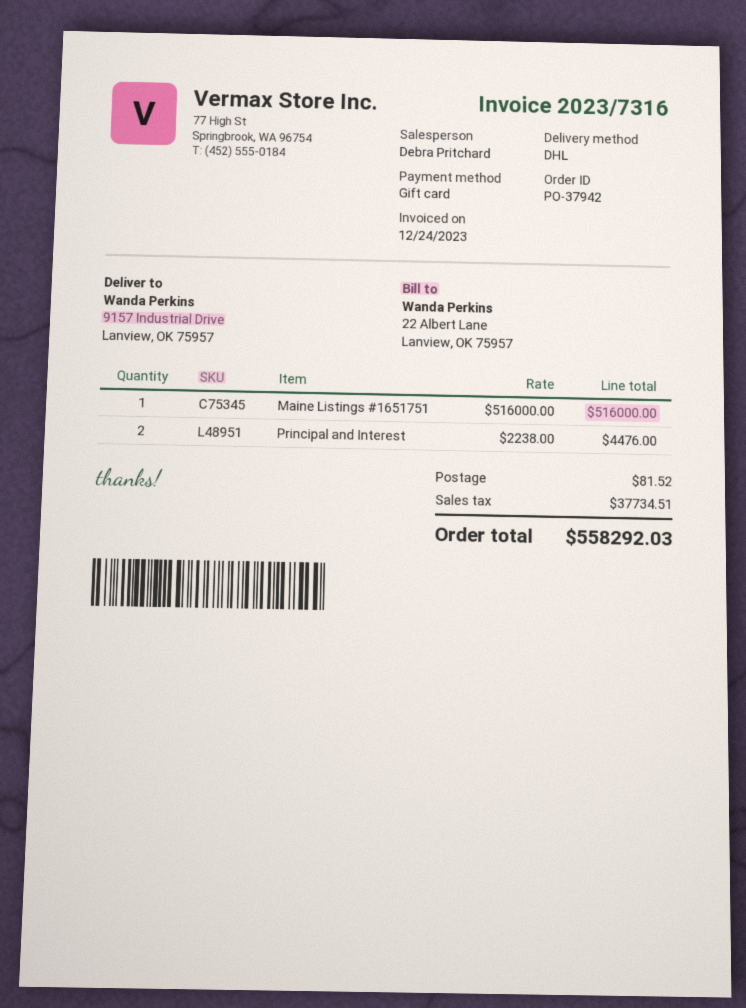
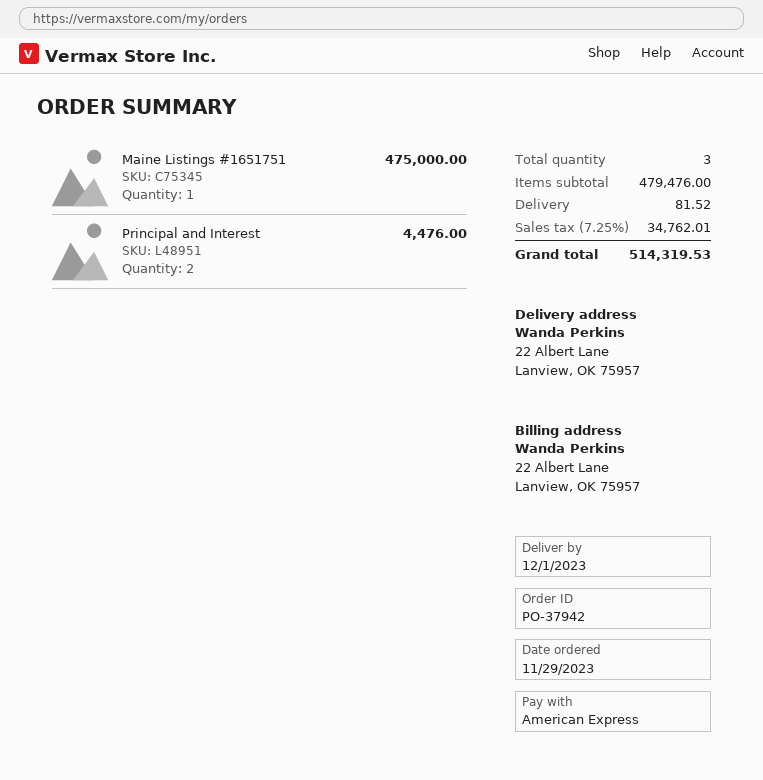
payment method: gift card -> American Express
ship to: 9157 Industrial Drive, Lanview, OK 75957 -> 22 Albert Lane, Lanview, OK 75957
Maine Listings #1651751: 1 for 516000.00 -> 1 for 475000.00
tax: 37734.51 -> 34762.01
total: 558292.03 -> 514319.53

